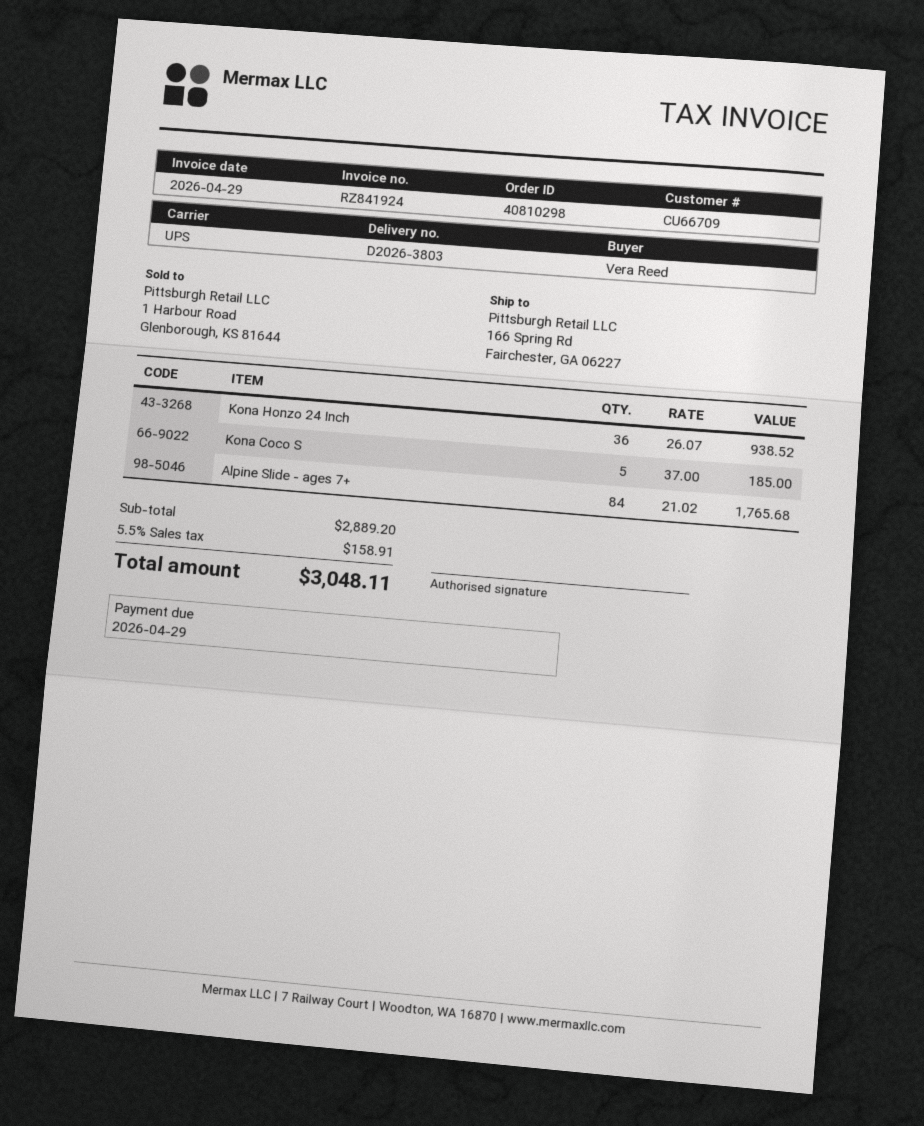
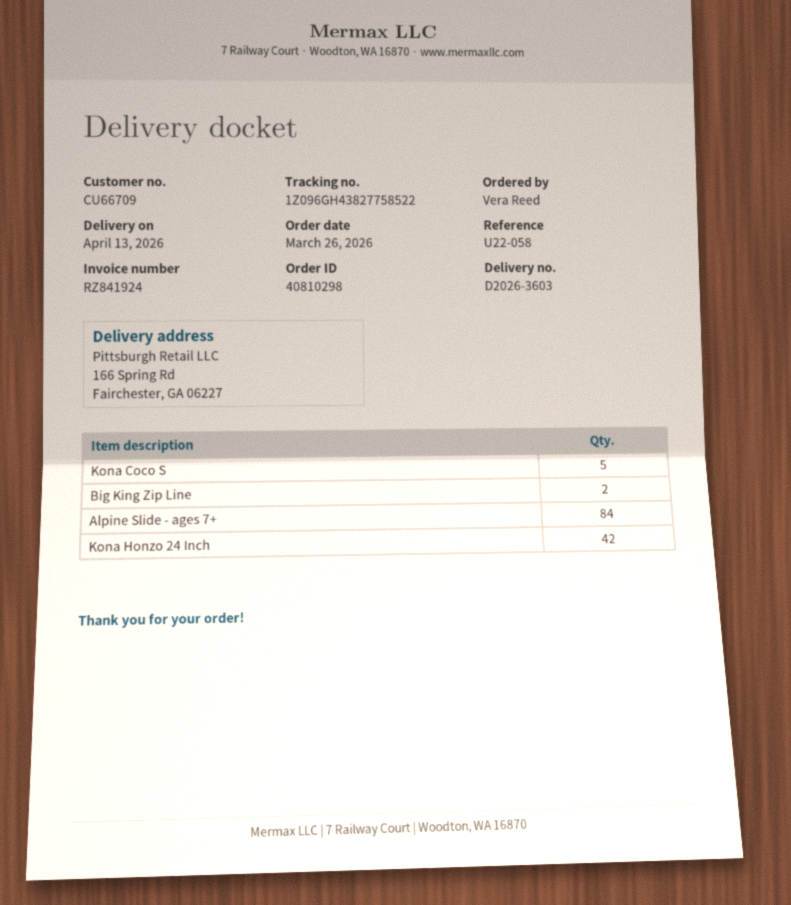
delivery note number: D2026-3803 -> D2026-3603
Kona Honzo 24 Inch: 36 -> 42
Big King Zip Line: none -> 2

